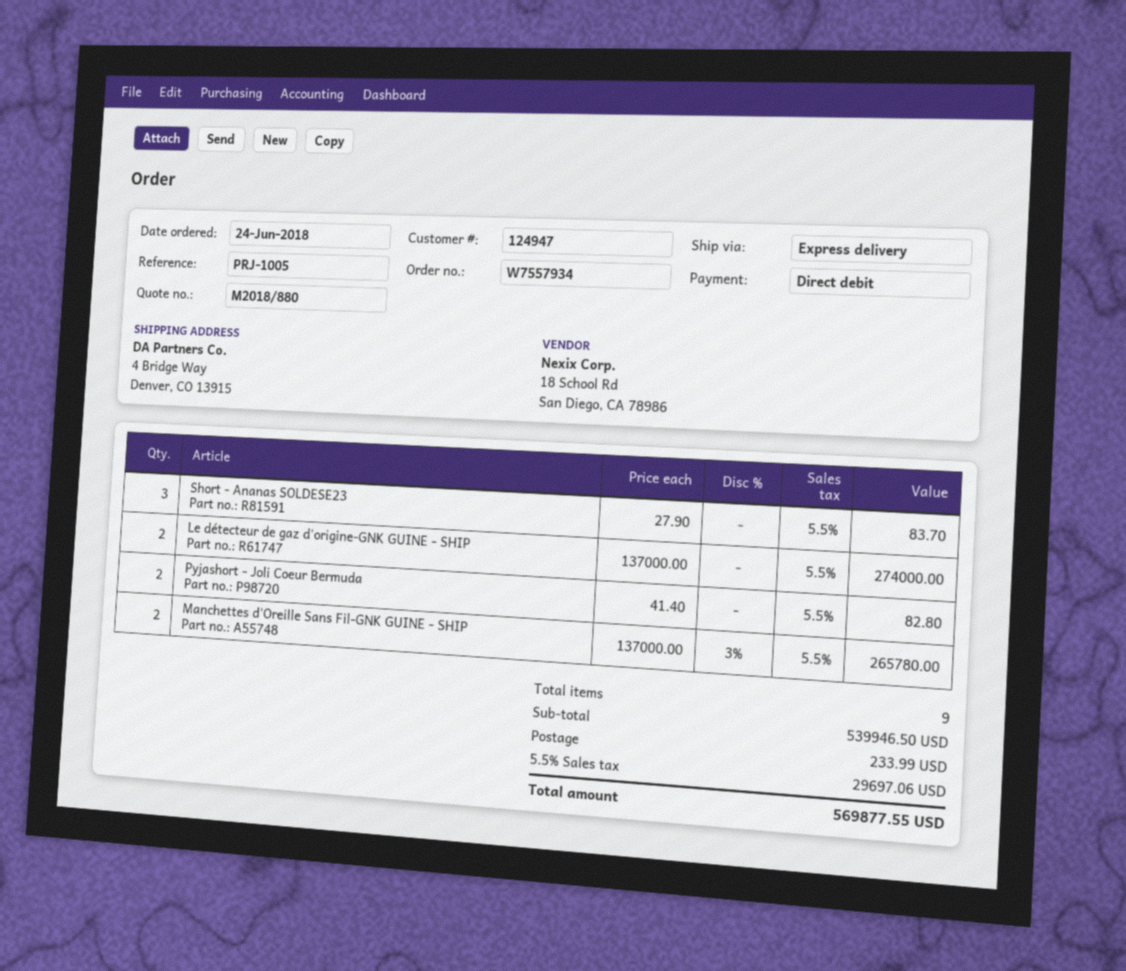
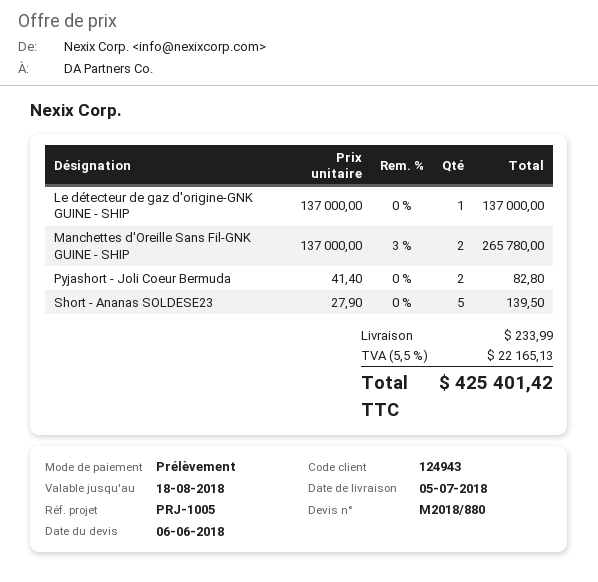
customer number: 124947 -> 124943
Short - Ananas SOLDESE23: 3 x 27.90 = 83.70 -> 5 x 27.90 = 139.50
Le détecteur de gaz d'origine-GNK GUINE - SHIP: 2 x 137000.00 = 274000.00 -> 1 x 137000.00 = 137000.00
tax: 5.5% = 29697.06 -> 5.5% = 22165.13
total: 569877.55 -> 425401.42

